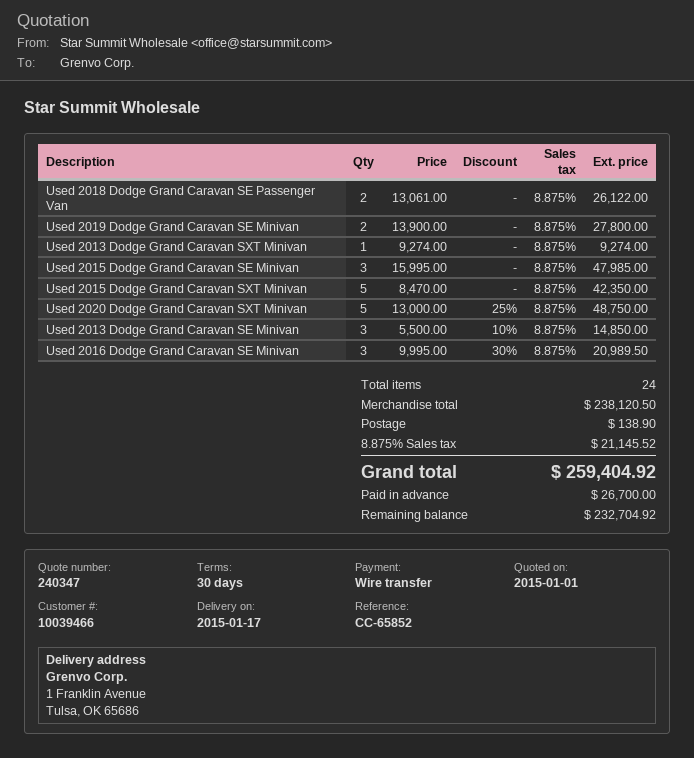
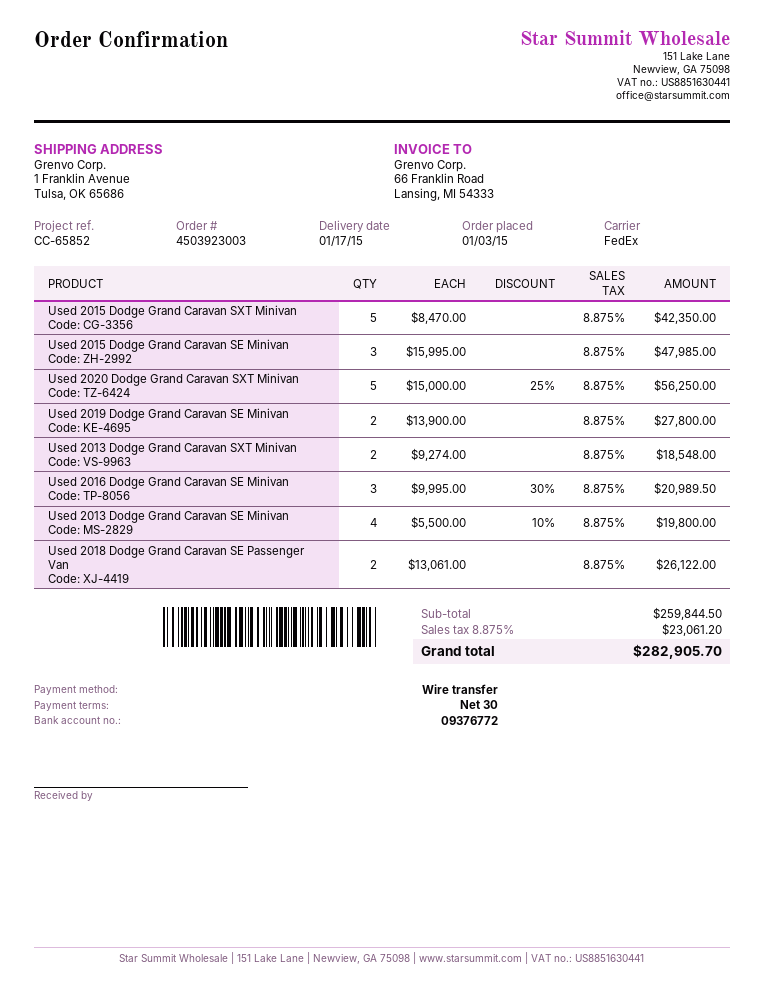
Used 2013 Dodge Grand Caravan SXT Minivan: 1 x 9274.00 = 9274.00 -> 2 x 9274.00 = 18548.00
Used 2020 Dodge Grand Caravan SXT Minivan: 5 x 13000.00 - 25% = 48750.00 -> 5 x 15000.00 - 25% = 56250.00
Used 2013 Dodge Grand Caravan SE Minivan: 3 x 5500.00 - 10% = 14850.00 -> 4 x 5500.00 - 10% = 19800.00
subtotal: 238120.50 -> 259844.50
shipping: 138.90 -> none
tax: 8.875% = 21145.52 -> 8.875% = 23061.20
total: 259404.92 -> 282905.70

